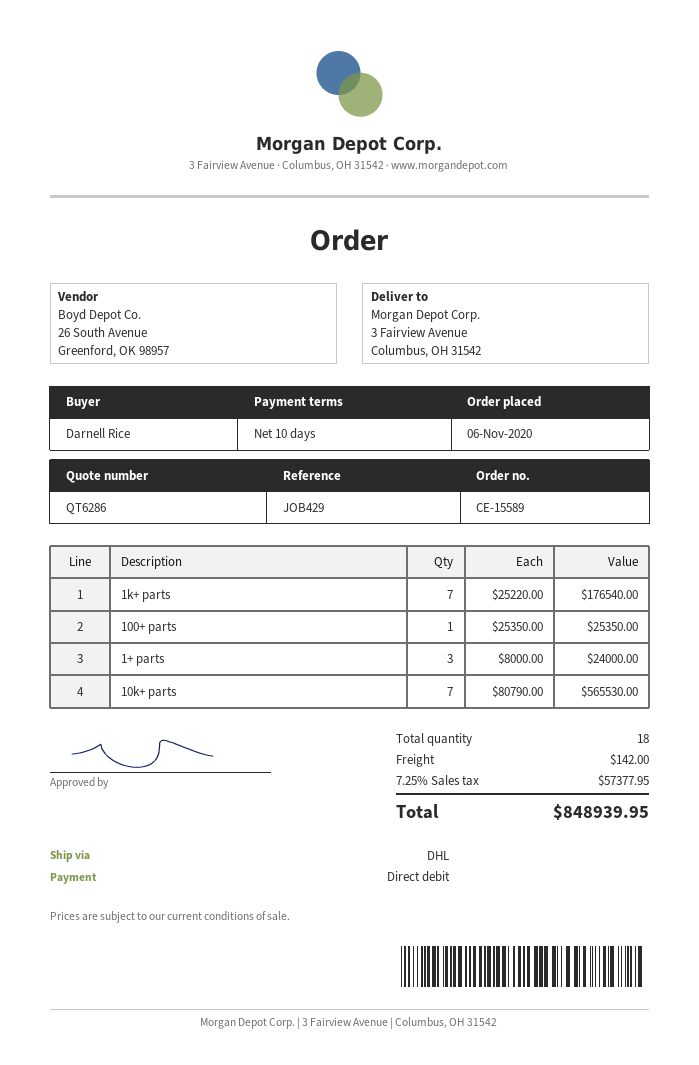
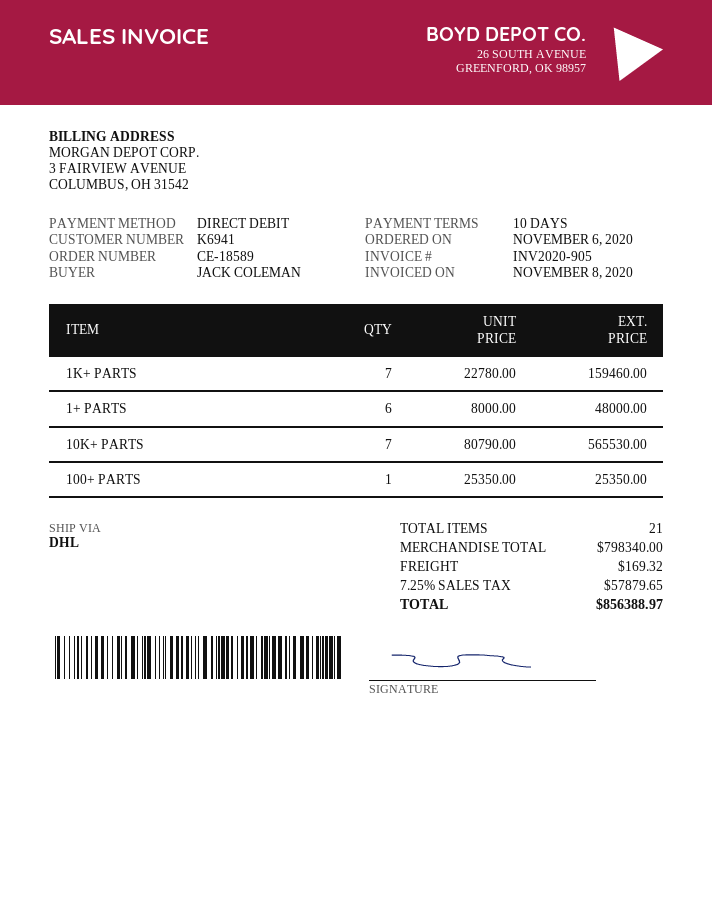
order number: CE-15589 -> CE-18589
ordered by: Darnell Rice -> JACK COLEMAN
1k+ parts: 7 x 25220.00 = 176540.00 -> 7 x 22780.00 = 159460.00
1+ parts: 3 x 8000.00 = 24000.00 -> 6 x 8000.00 = 48000.00
total quantity: 18 -> 21
shipping: 142.00 -> 169.32
tax: 7.25% = 57377.95 -> 7.25% = 57879.65
total: 848939.95 -> 856388.97

